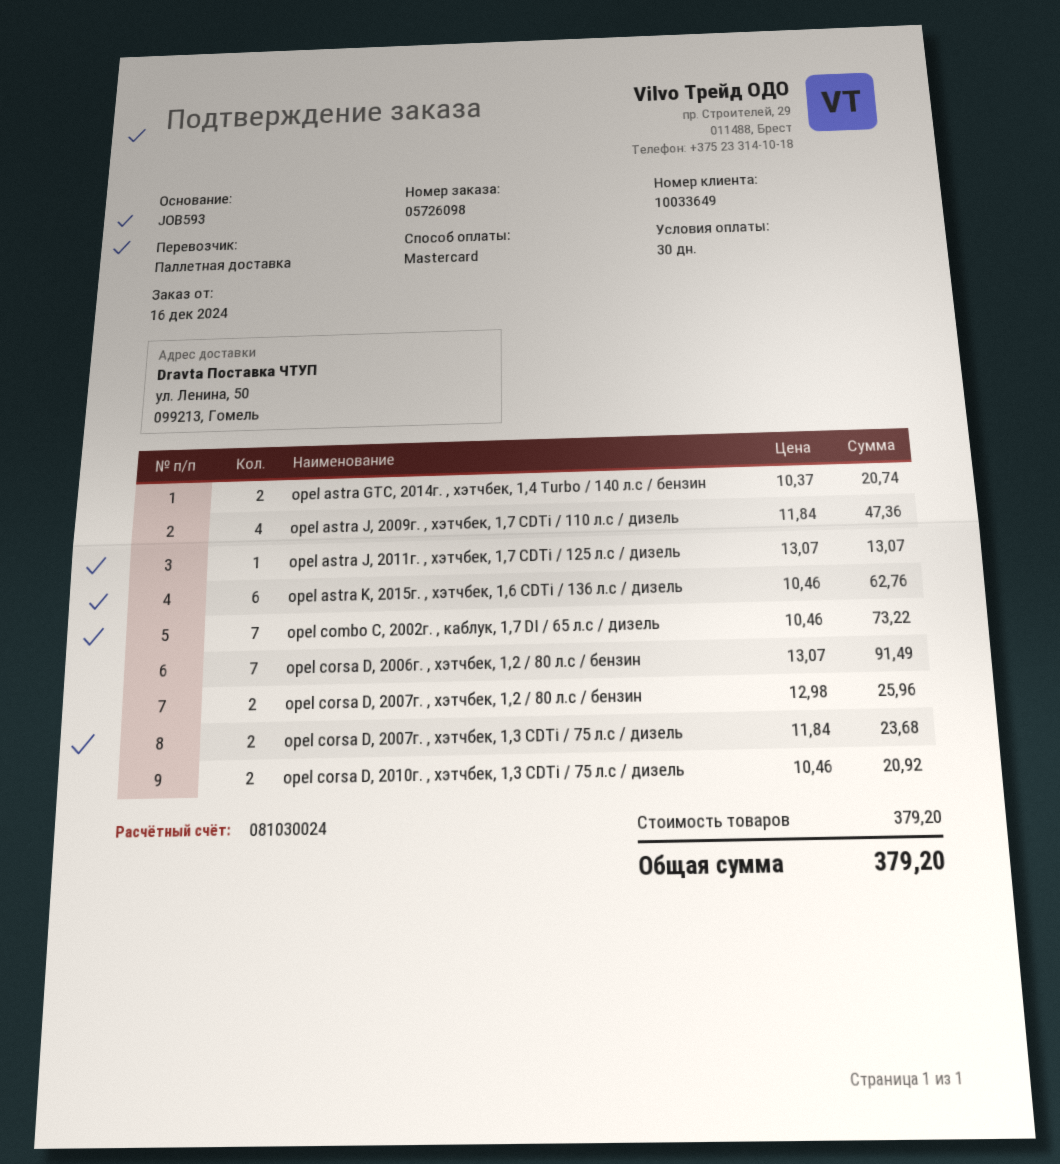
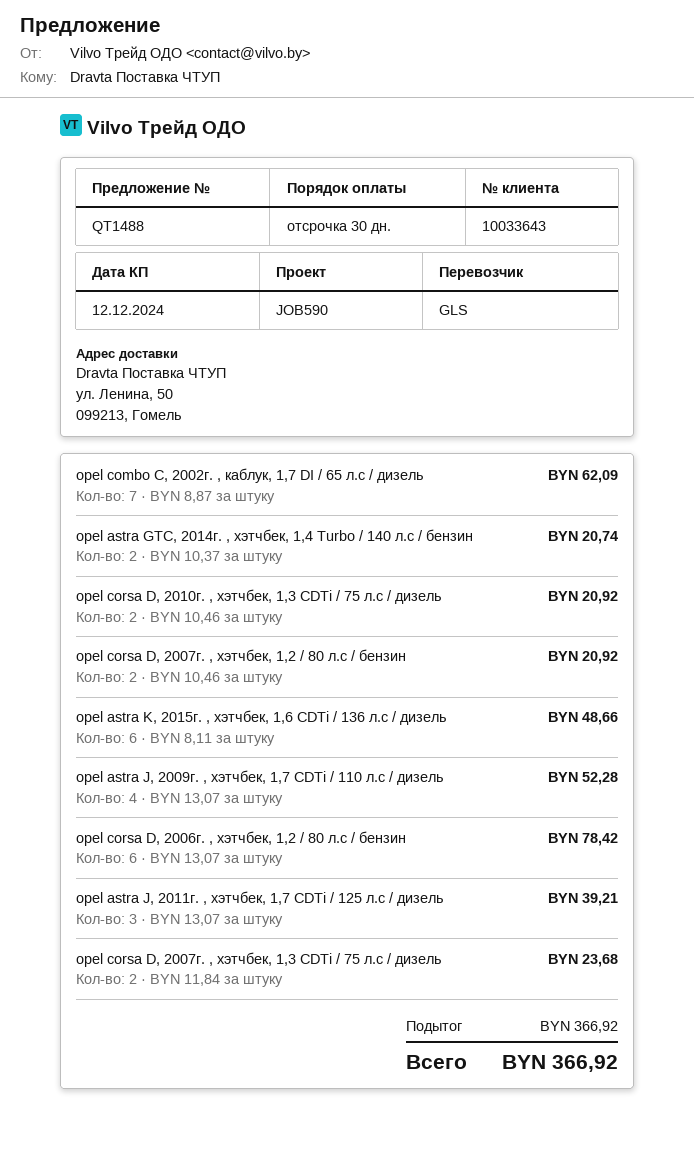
customer number: 10033649 -> 10033643
reference: JOB593 -> JOB590
shipping method: pallet freight -> GLS
opel astra J, 2009г. , хэтчбек, 1,7 CDTi / 110 л.с / дизель: 4 x 11.84 = 47.36 -> 4 x 13.07 = 52.28
opel astra J, 2011г. , хэтчбек, 1,7 CDTi / 125 л.с / дизель: 1 x 13.07 = 13.07 -> 3 x 13.07 = 39.21
opel astra K, 2015г. , хэтчбек, 1,6 CDTi / 136 л.с / дизель: 6 x 10.46 = 62.76 -> 6 x 8.11 = 48.66
opel combo C, 2002г. , каблук, 1,7 DI / 65 л.с / дизель: 7 x 10.46 = 73.22 -> 7 x 8.87 = 62.09
opel corsa D, 2006г. , хэтчбек, 1,2 / 80 л.с / бензин: 7 x 13.07 = 91.49 -> 6 x 13.07 = 78.42
opel corsa D, 2007г. , хэтчбек, 1,2 / 80 л.с / бензин: 2 x 12.98 = 25.96 -> 2 x 10.46 = 20.92
subtotal: 379.20 -> 366.92
total: 379.20 -> 366.92

